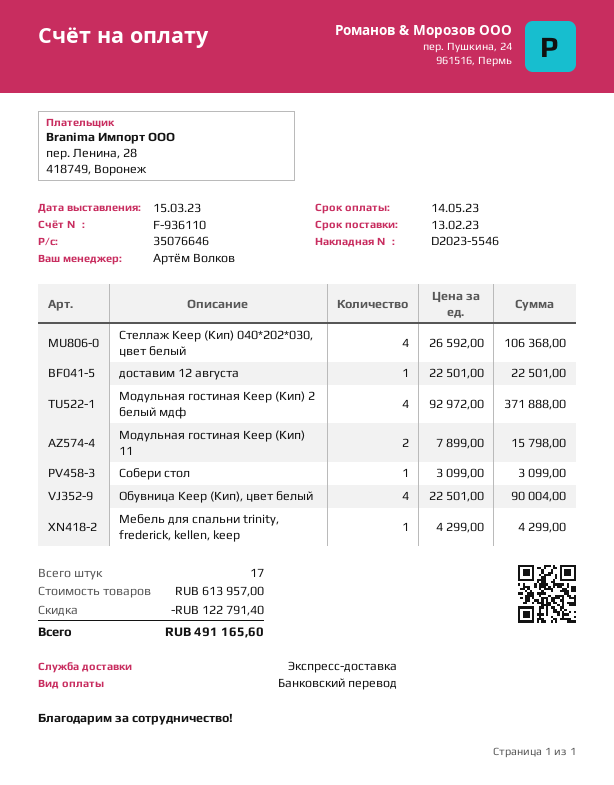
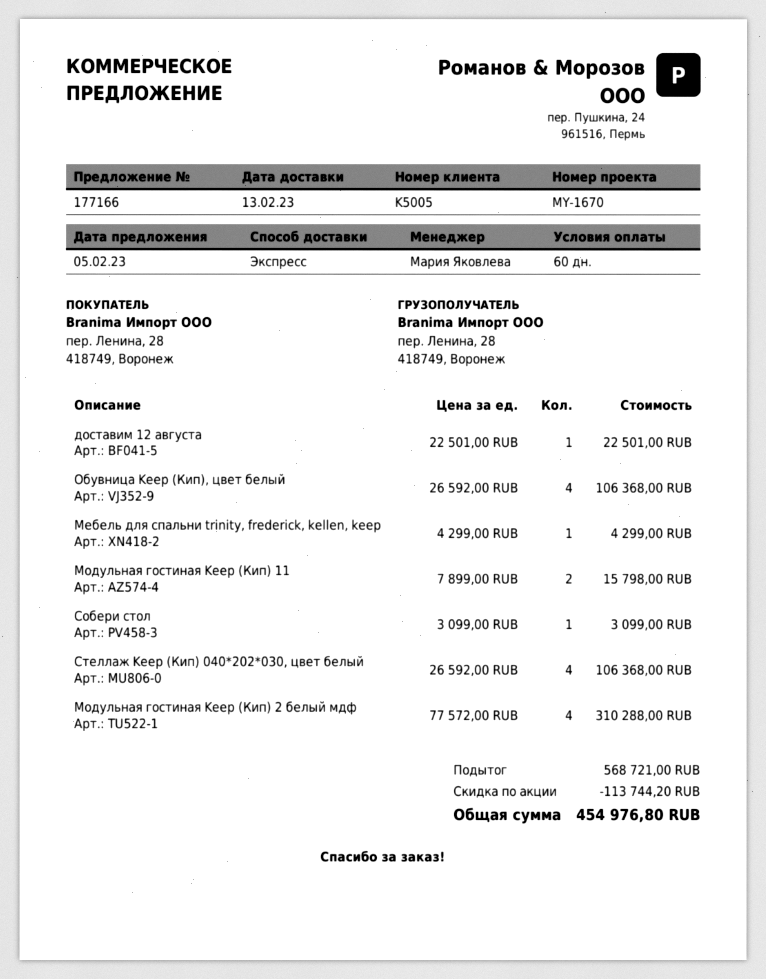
sales rep: Артём Волков -> Мария Яковлева
Модульная гостиная Keep (Кип) 2 белый мдф: 4 x 92972.00 = 371888.00 -> 4 x 77572.00 = 310288.00
Обувница Keep (Кип), цвет белый: 4 x 22501.00 = 90004.00 -> 4 x 26592.00 = 106368.00
subtotal: 613957.00 -> 568721.00
discount: 122791.40 -> 113744.20
total: 491165.60 -> 454976.80

